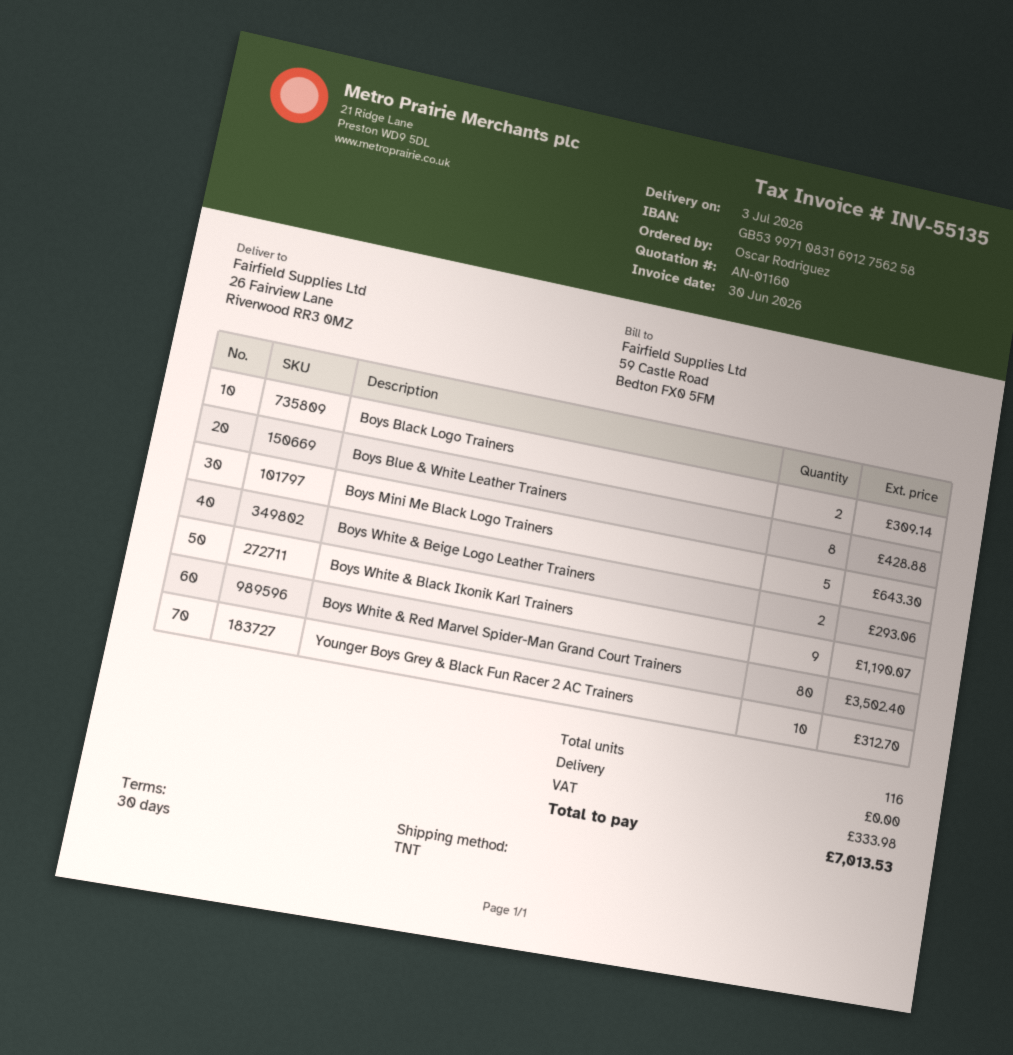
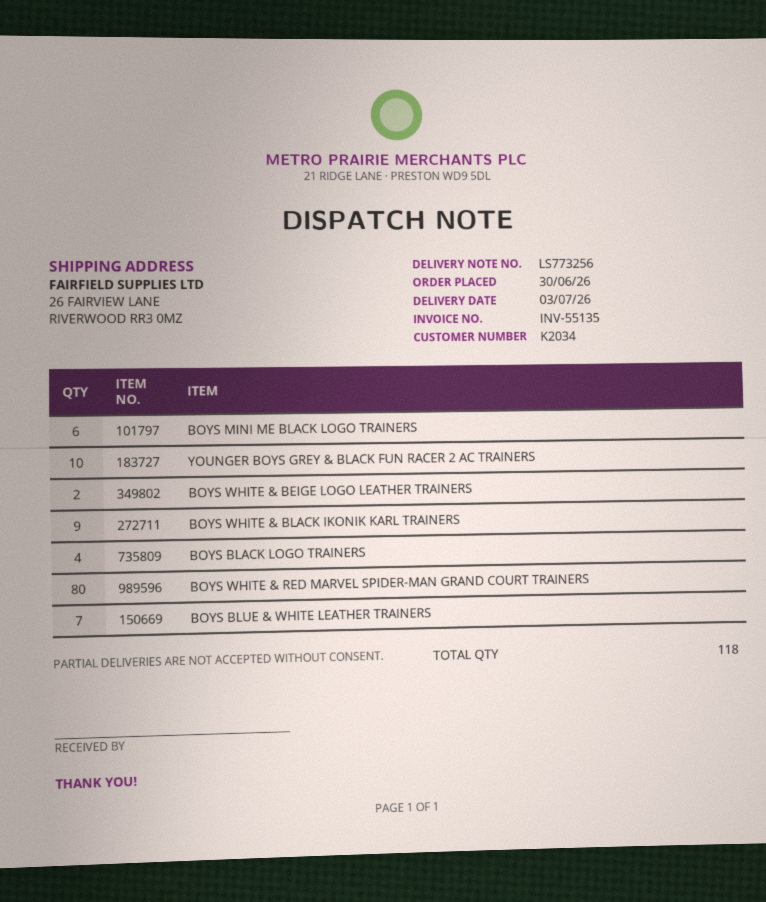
Boys Black Logo Trainers: 2 -> 4
Boys Blue & White Leather Trainers: 8 -> 7
Boys Mini Me Black Logo Trainers: 5 -> 6
total quantity: 116 -> 118

